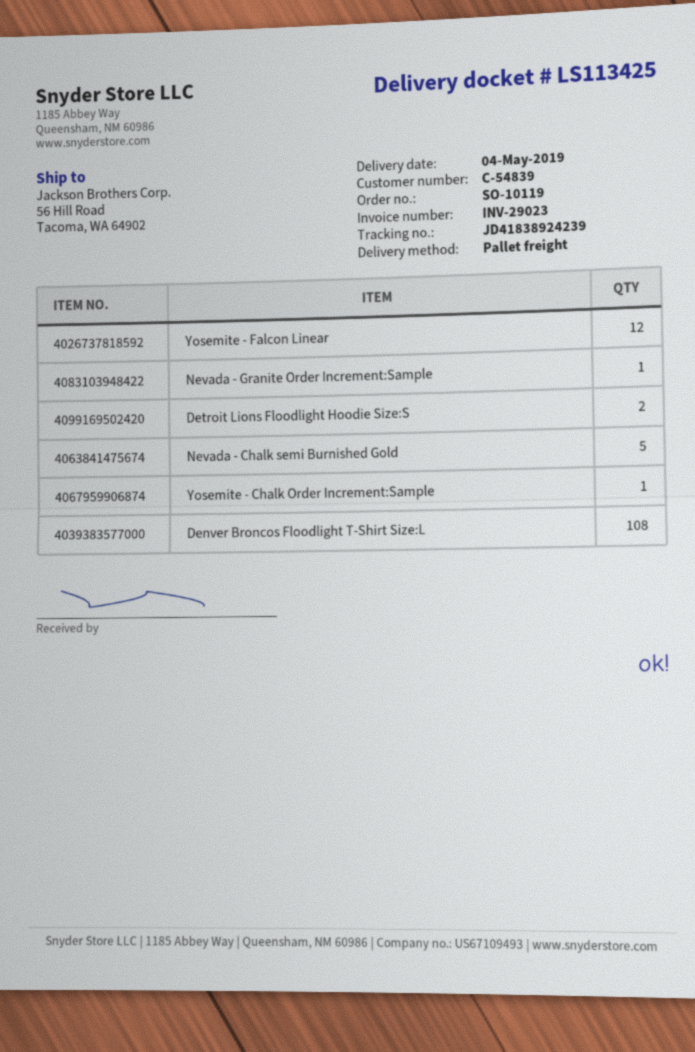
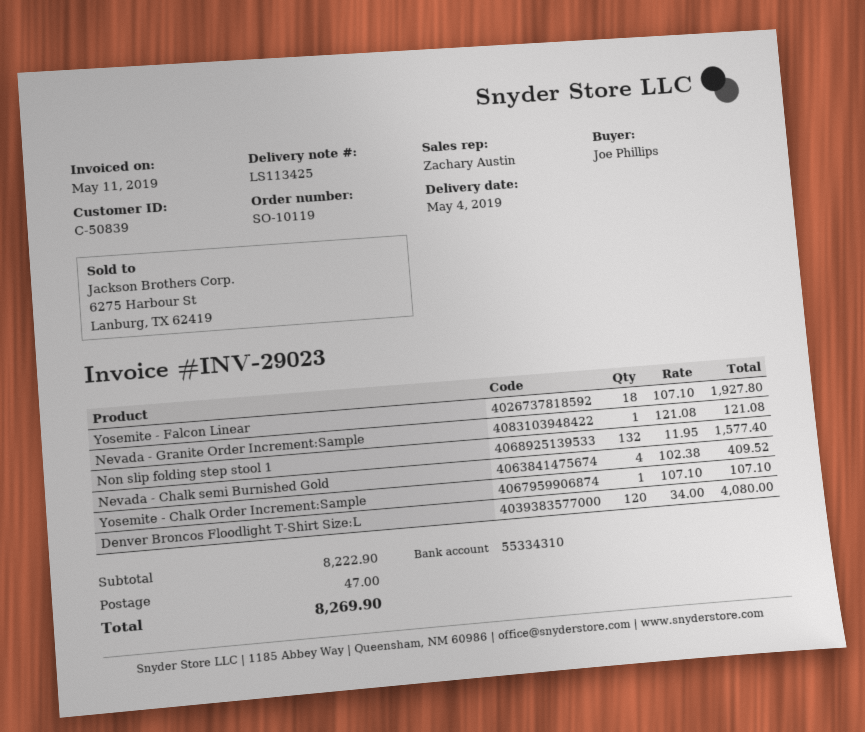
customer number: C-54839 -> C-50839
Yosemite - Falcon Linear: 12 -> 18
Detroit Lions Floodlight Hoodie Size:S: 2 -> none
Nevada - Chalk semi Burnished Gold: 5 -> 4
Denver Broncos Floodlight T-Shirt Size:L: 108 -> 120
Non slip folding step stool 1: none -> 132

